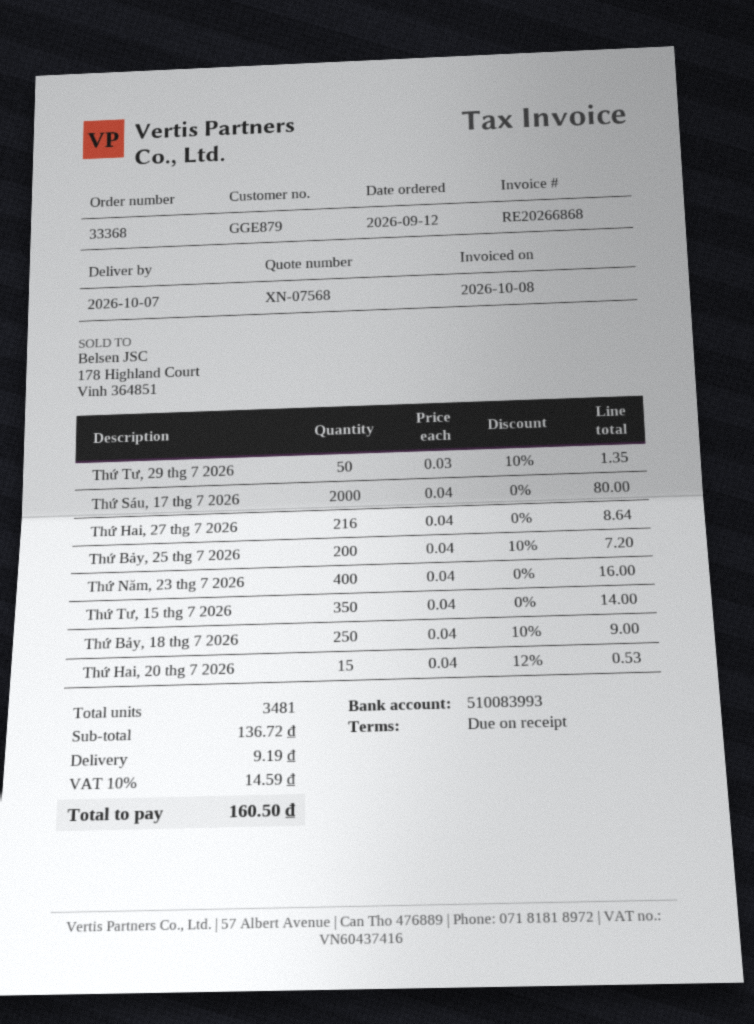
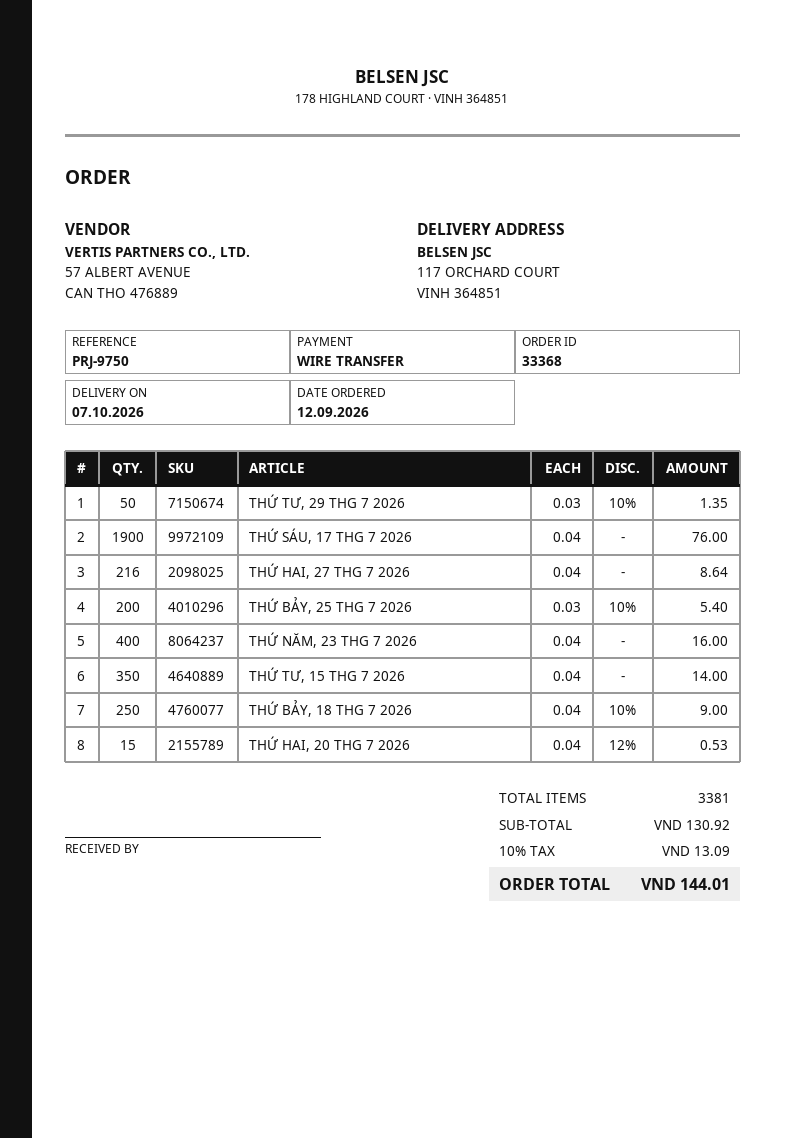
Thứ Sáu, 17 thg 7 2026: 2000 x 0.04 = 80.00 -> 1900 x 0.04 = 76.00
Thứ Bảy, 25 thg 7 2026: 200 x 0.04 - 10% = 7.20 -> 200 x 0.03 - 10% = 5.40
total quantity: 3481 -> 3381
subtotal: 136.72 -> 130.92
shipping: 9.19 -> none
tax: 10% = 14.59 -> 10% = 13.09
total: 160.50 -> 144.01

